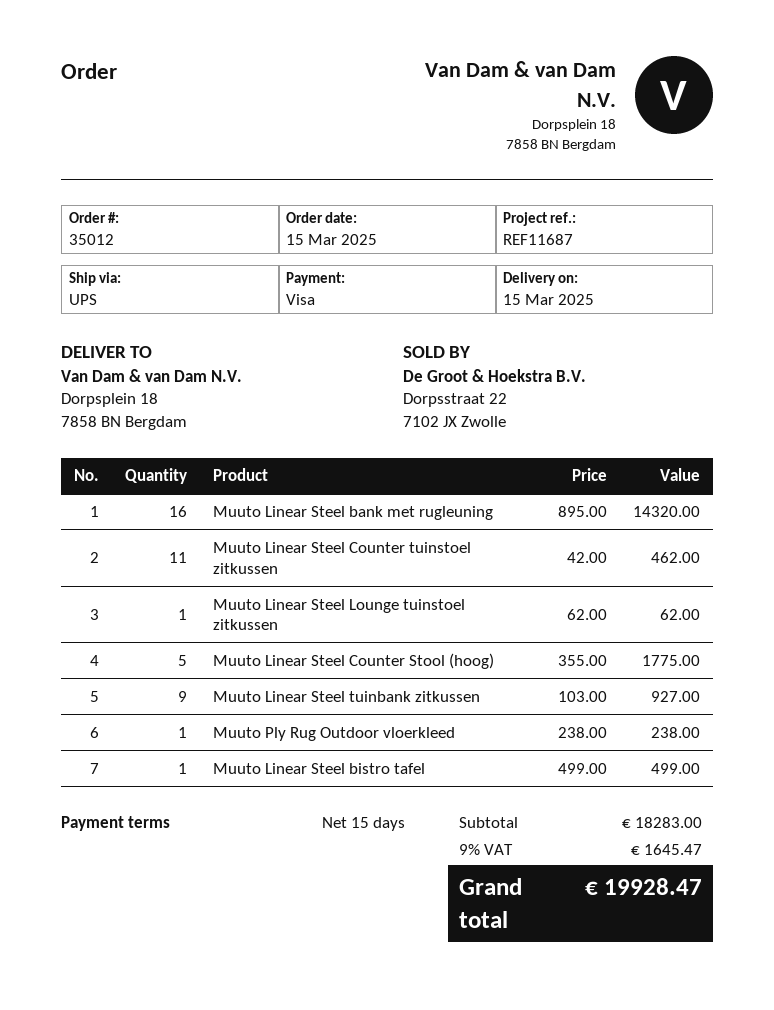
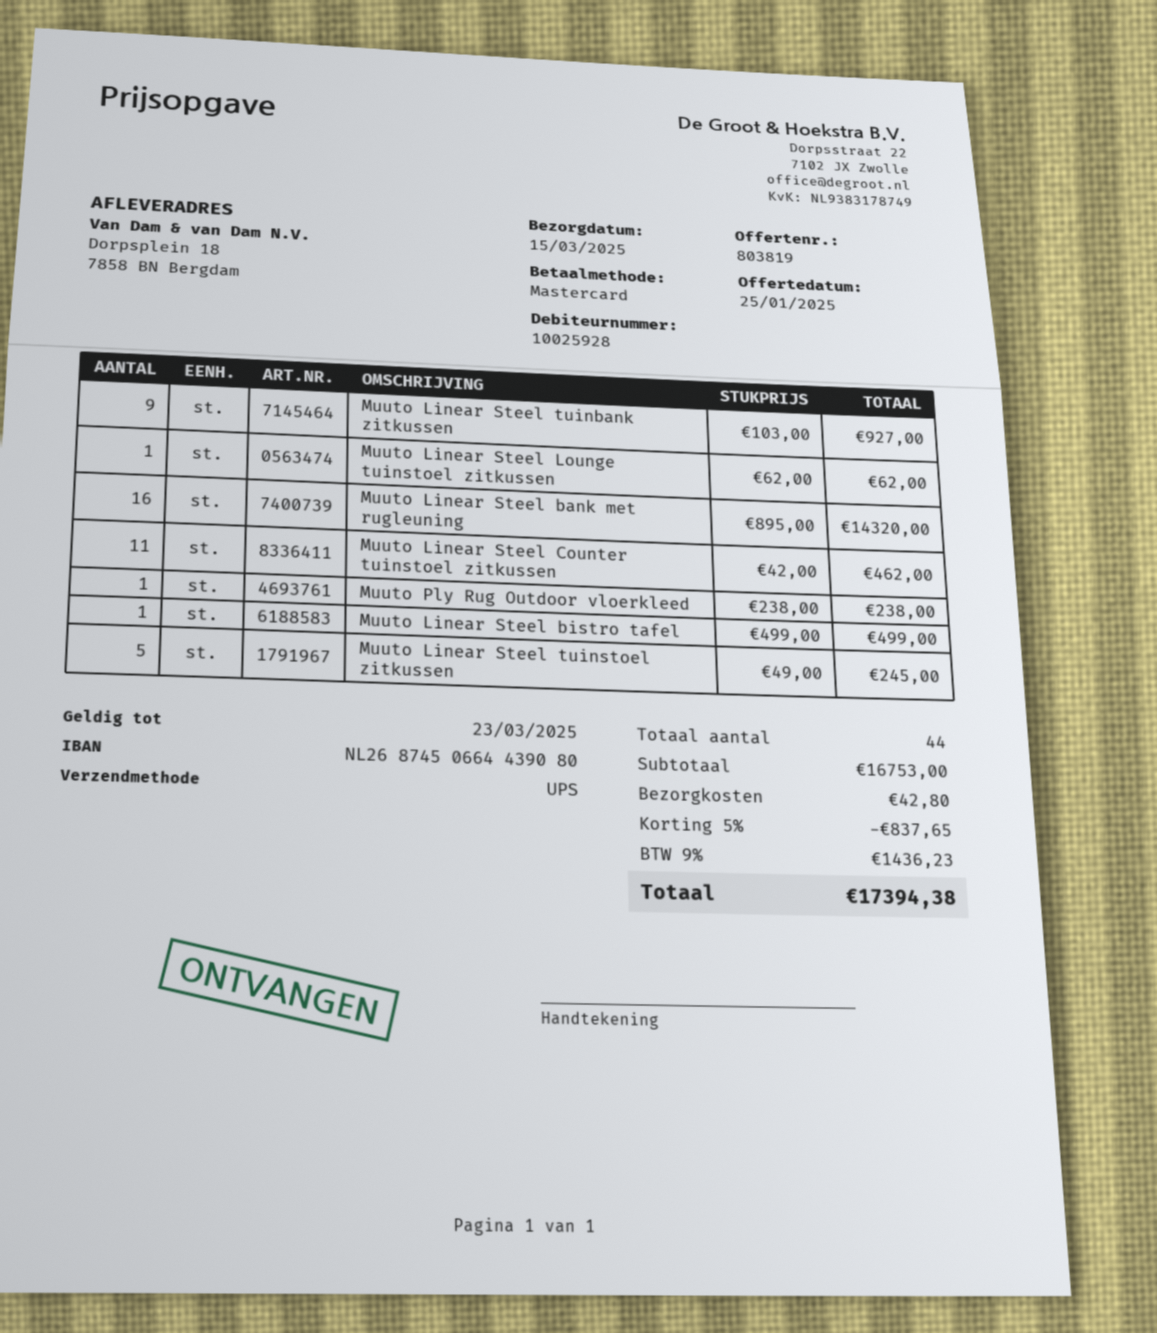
payment method: Visa -> Mastercard
Muuto Linear Steel Counter Stool (hoog): 5 x 355.00 = 1775.00 -> none
Muuto Linear Steel tuinstoel zitkussen: none -> 5 x 49.00 = 245.00
subtotal: 18283.00 -> 16753.00
discount: none -> 5% = 837.65
shipping: none -> 42.80
tax: 9% = 1645.47 -> 9% = 1436.23
total: 19928.47 -> 17394.38

